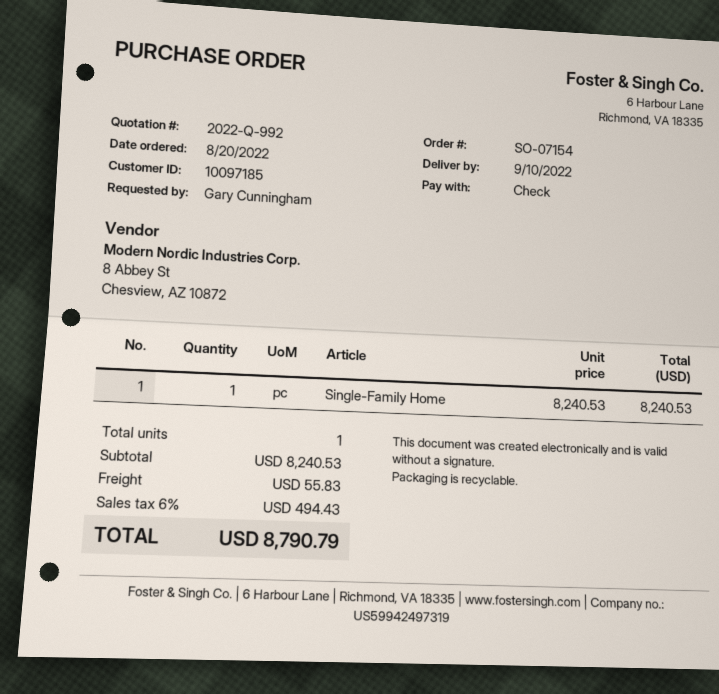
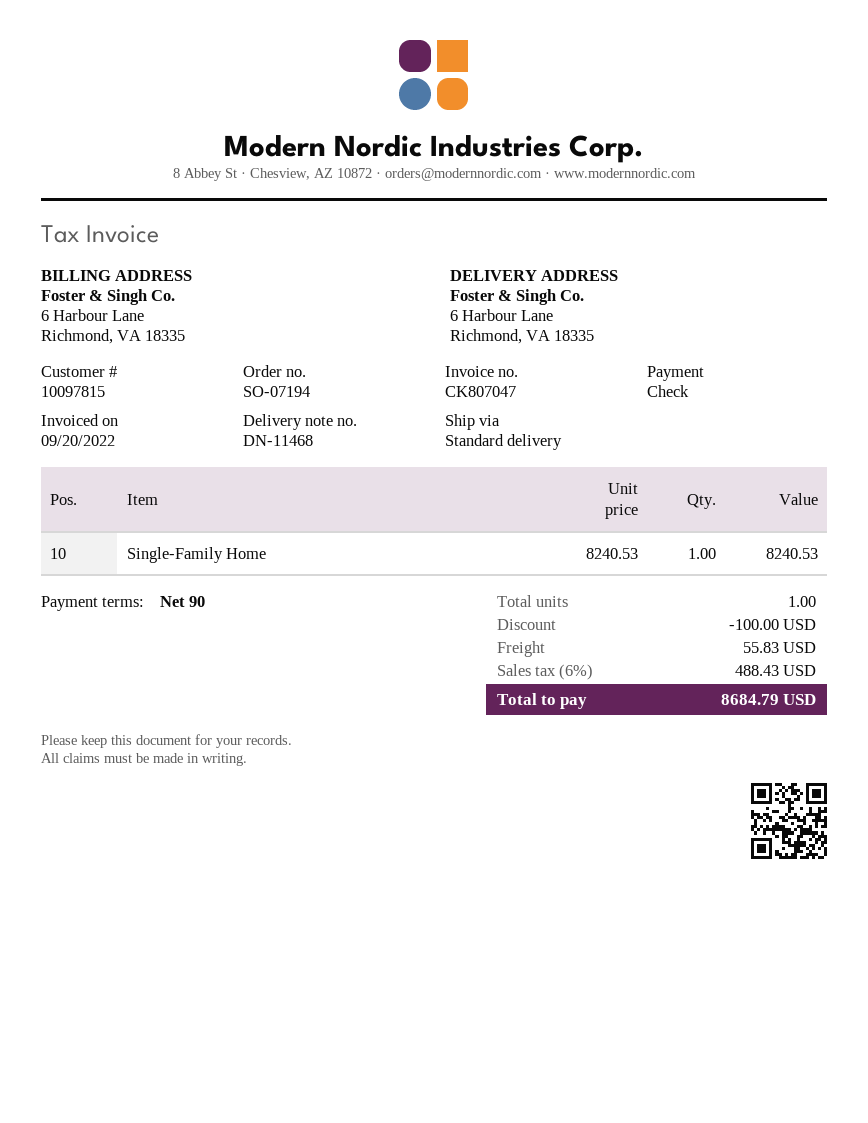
order number: SO-07154 -> SO-07194
customer number: 10097185 -> 10097815
discount: none -> 100.00
tax: 6% = 494.43 -> 6% = 488.43
total: 8790.79 -> 8684.79

